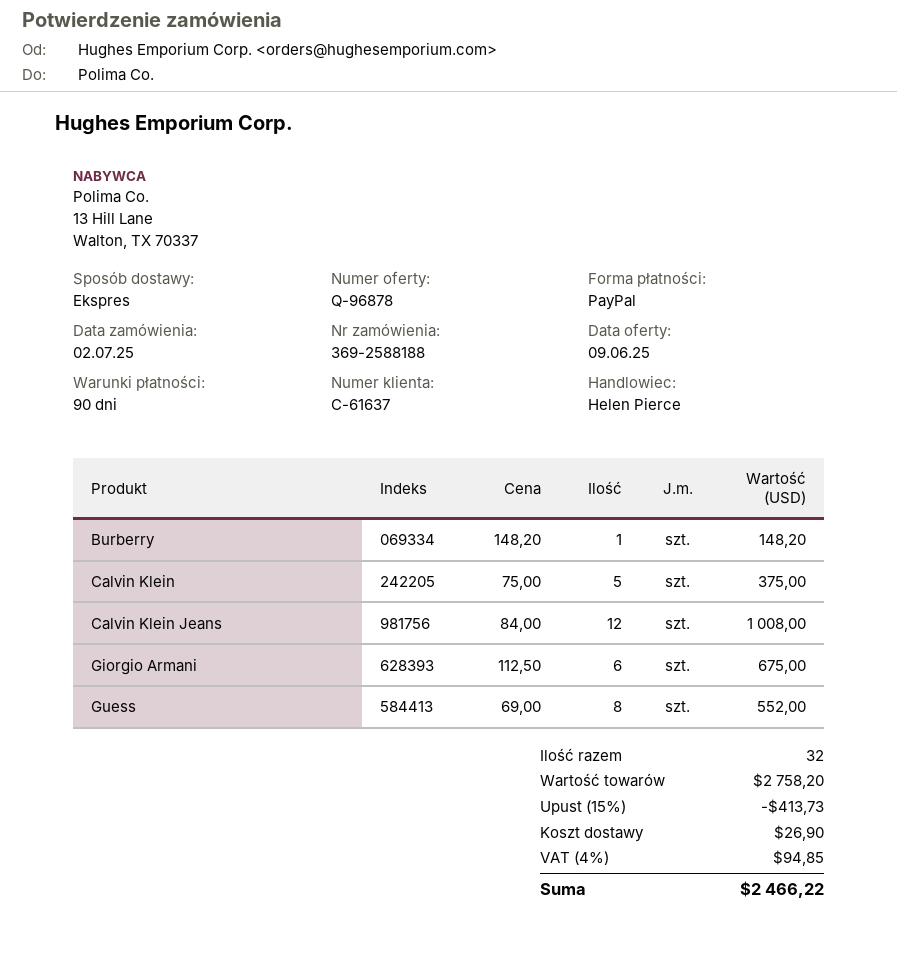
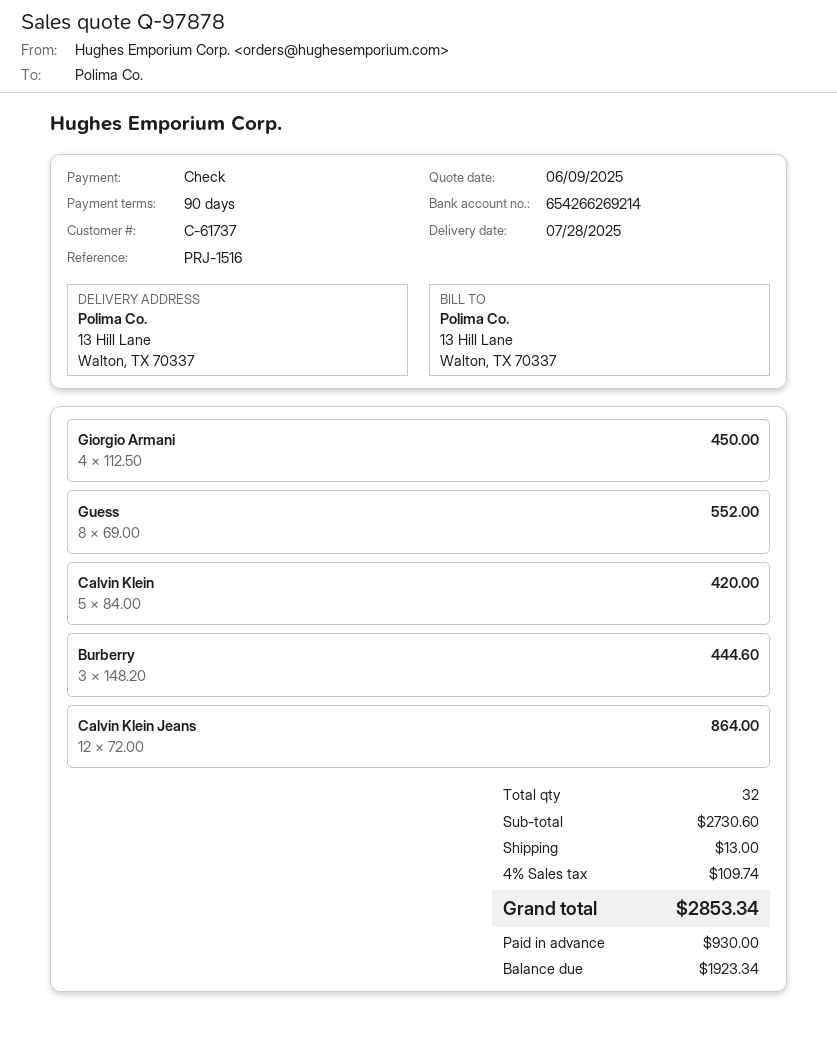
quote number: Q-96878 -> Q-97878
customer number: C-61637 -> C-61737
payment method: PayPal -> cheque
Burberry: 1 x 148.20 = 148.20 -> 3 x 148.20 = 444.60
Calvin Klein: 5 x 75.00 = 375.00 -> 5 x 84.00 = 420.00
Calvin Klein Jeans: 12 x 84.00 = 1008.00 -> 12 x 72.00 = 864.00
Giorgio Armani: 6 x 112.50 = 675.00 -> 4 x 112.50 = 450.00
subtotal: 2758.20 -> 2730.60
discount: 15% = 413.73 -> none
shipping: 26.90 -> 13.00
tax: 4% = 94.85 -> 4% = 109.74
total: 2466.22 -> 2853.34

